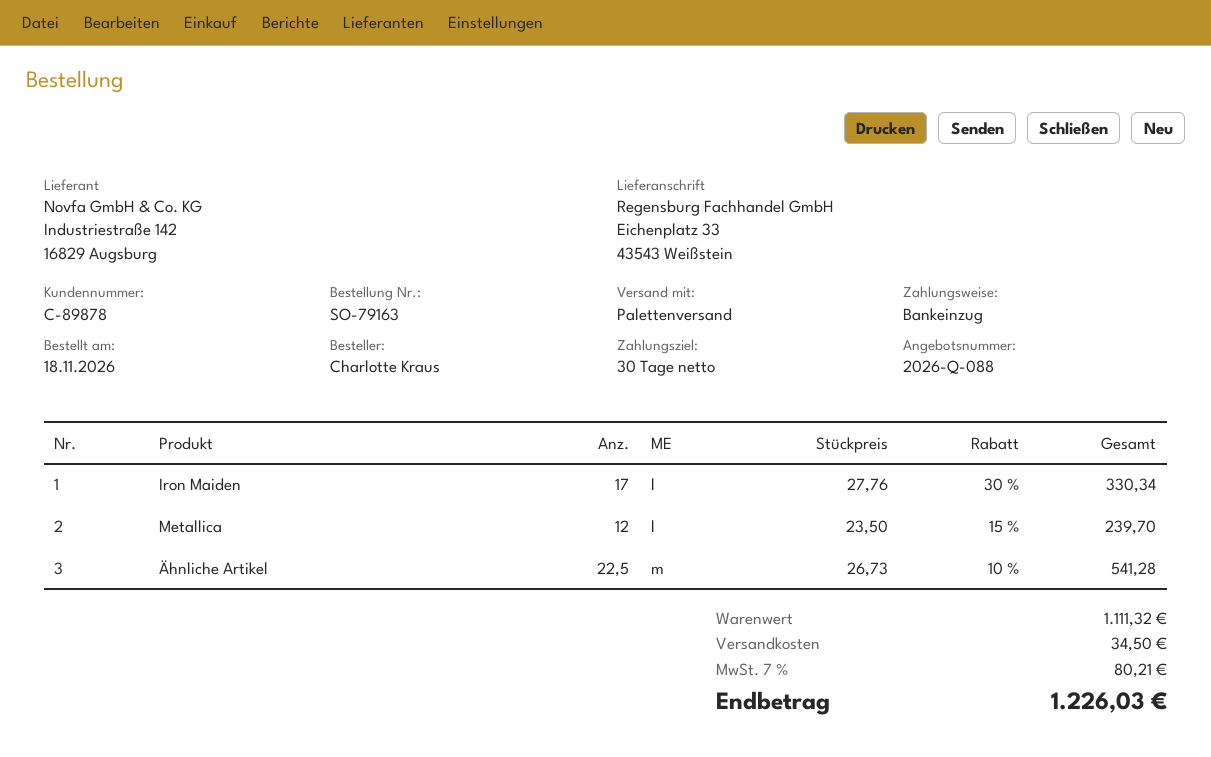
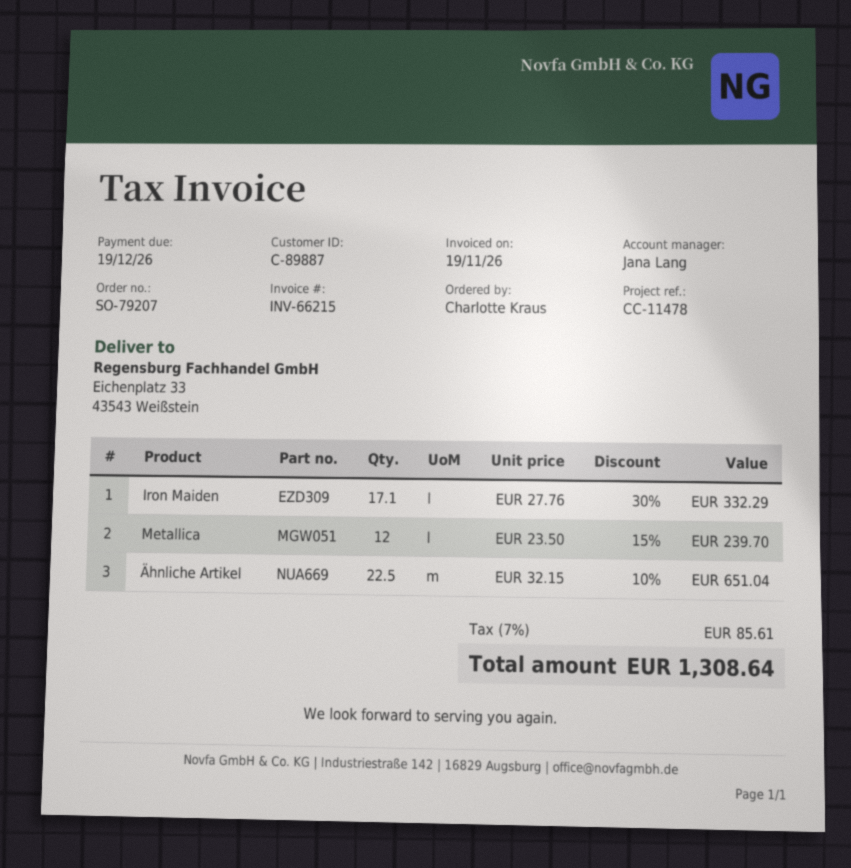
order number: SO-79163 -> SO-79207
customer number: C-89878 -> C-89887
Iron Maiden: 17 x 27.76 - 30% = 330.34 -> 17.1 x 27.76 - 30% = 332.29
Ähnliche Artikel: 22.5 x 26.73 - 10% = 541.28 -> 22.5 x 32.15 - 10% = 651.04
shipping: 34.50 -> none
tax: 7% = 80.21 -> 7% = 85.61
total: 1226.03 -> 1308.64

